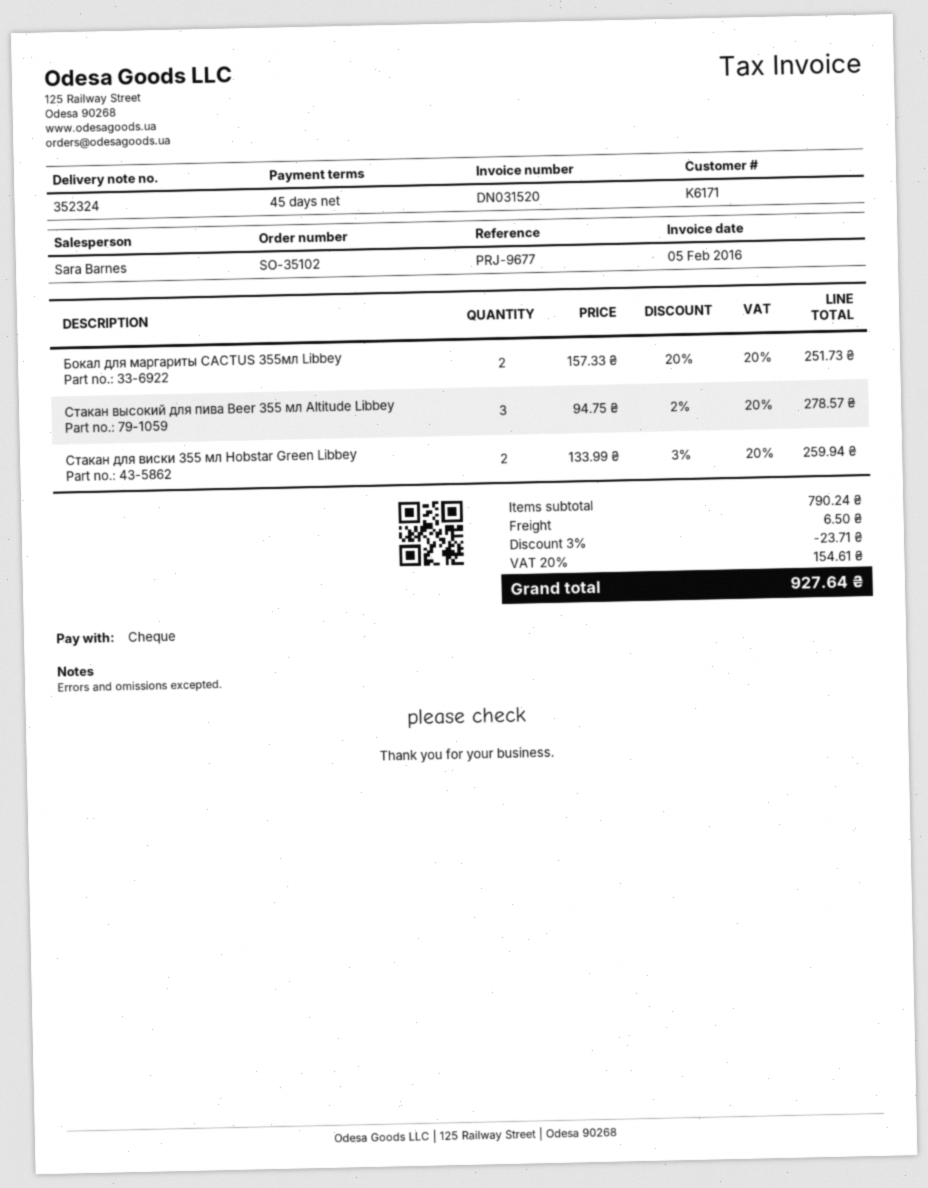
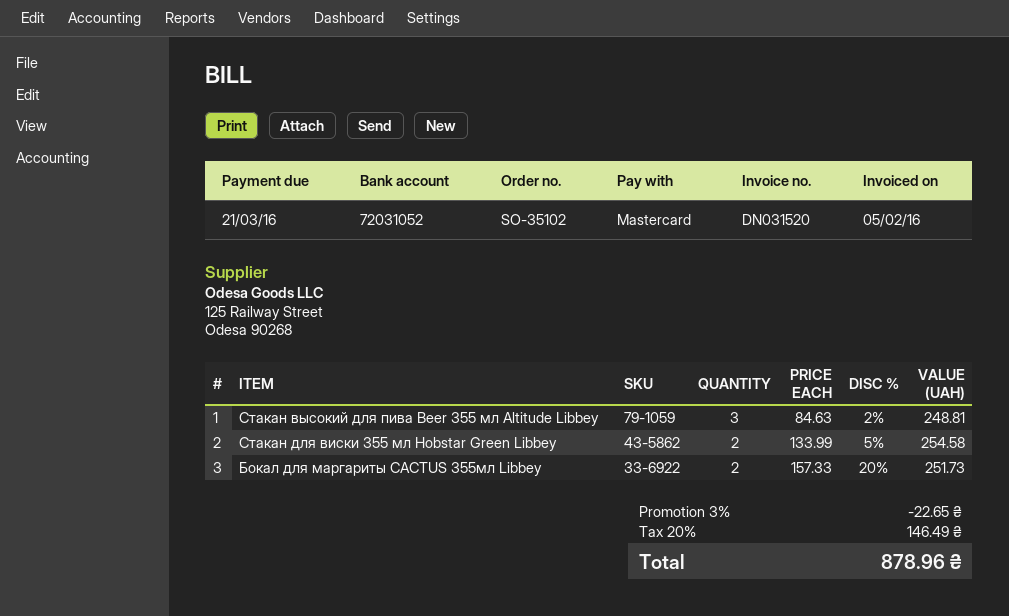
payment method: cheque -> Mastercard
Стакан высокий для пива Beer 355 мл Altitude Libbey: 3 x 94.75 - 2% = 278.57 -> 3 x 84.63 - 2% = 248.81
Стакан для виски 355 мл Hobstar Green Libbey: 2 x 133.99 - 3% = 259.94 -> 2 x 133.99 - 5% = 254.58
discount: 3% = 23.71 -> 3% = 22.65
shipping: 6.50 -> none
tax: 20% = 154.61 -> 20% = 146.49
total: 927.64 -> 878.96

